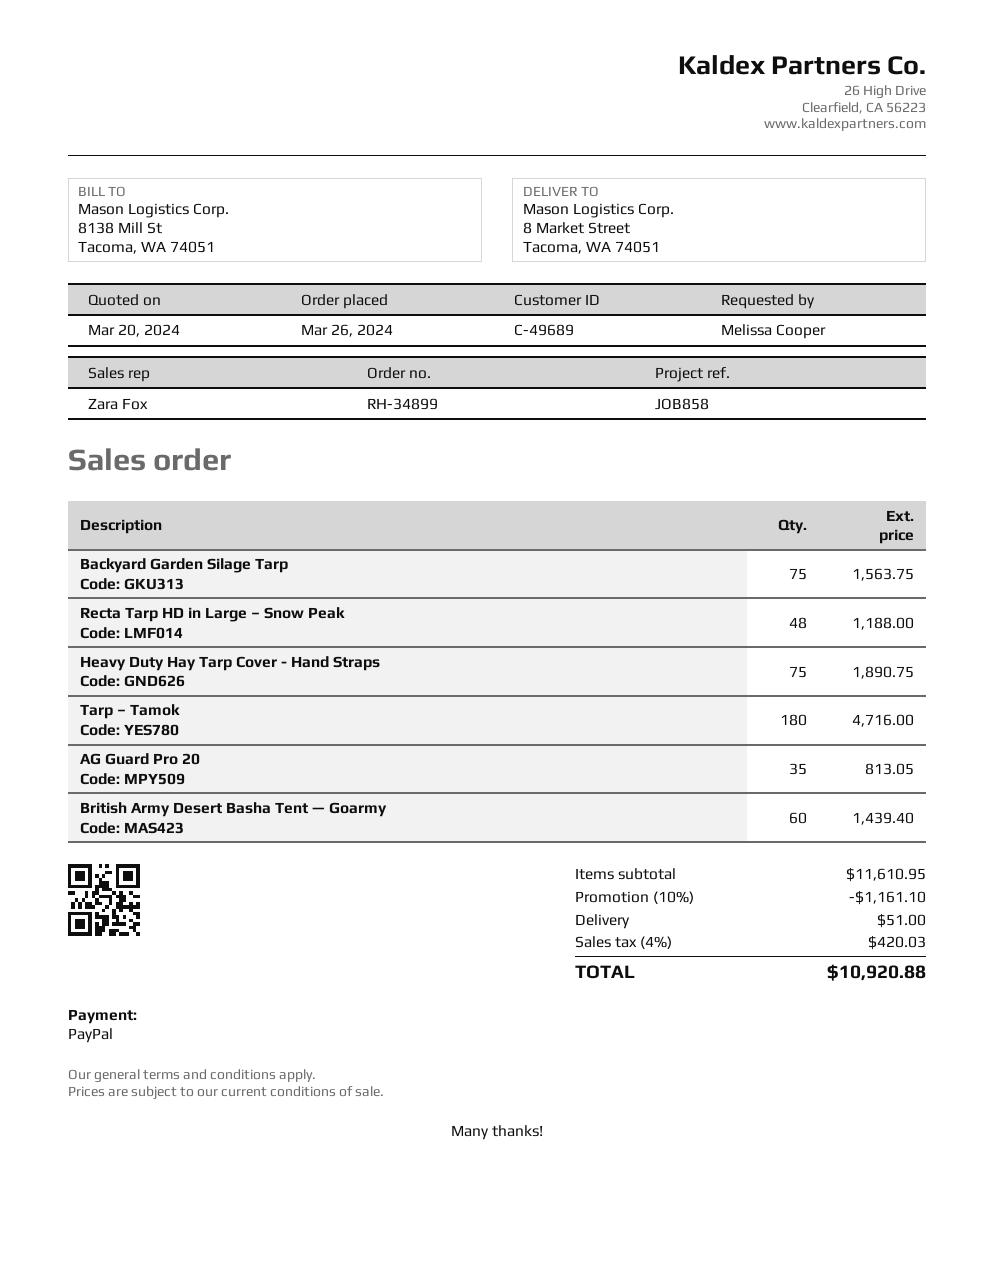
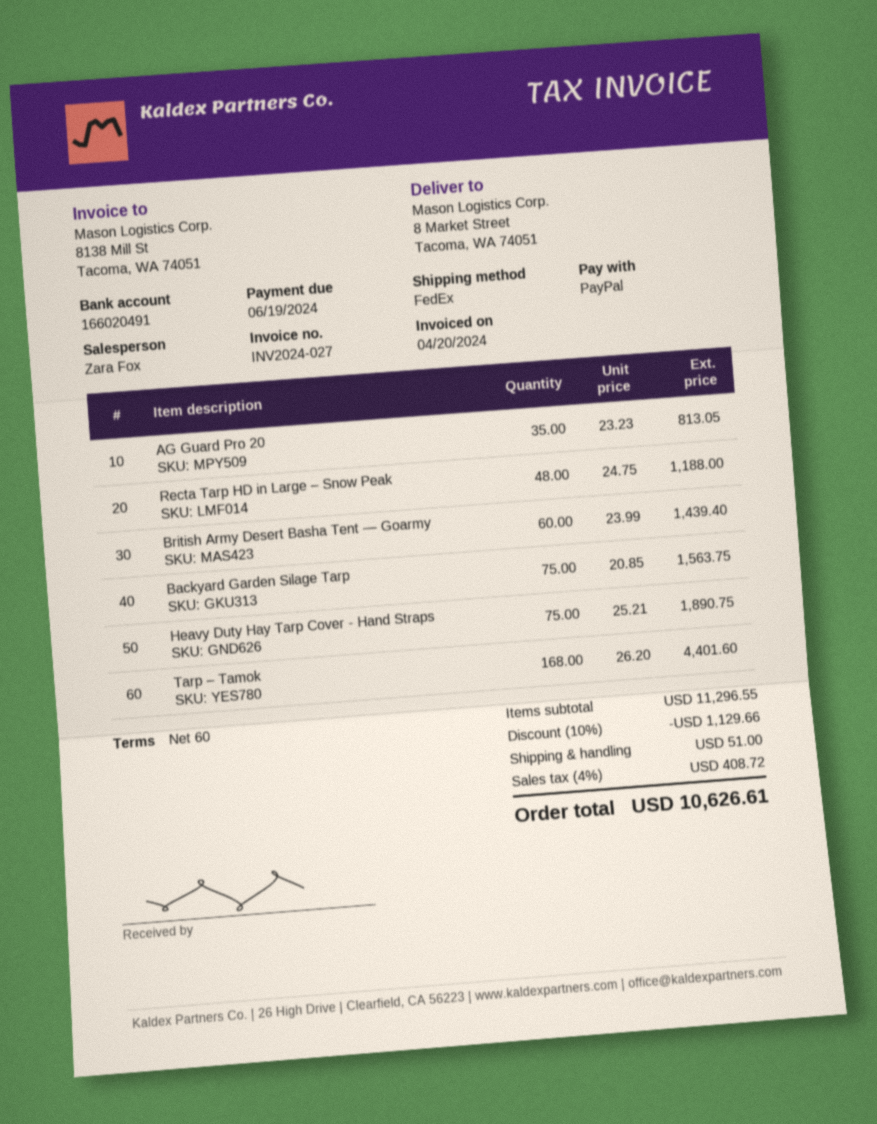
Tarp – Tamok: 180 for 4716.00 -> 168 for 4401.60
subtotal: 11610.95 -> 11296.55
discount: 10% = 1161.10 -> 10% = 1129.66
tax: 4% = 420.03 -> 4% = 408.72
total: 10920.88 -> 10626.61

